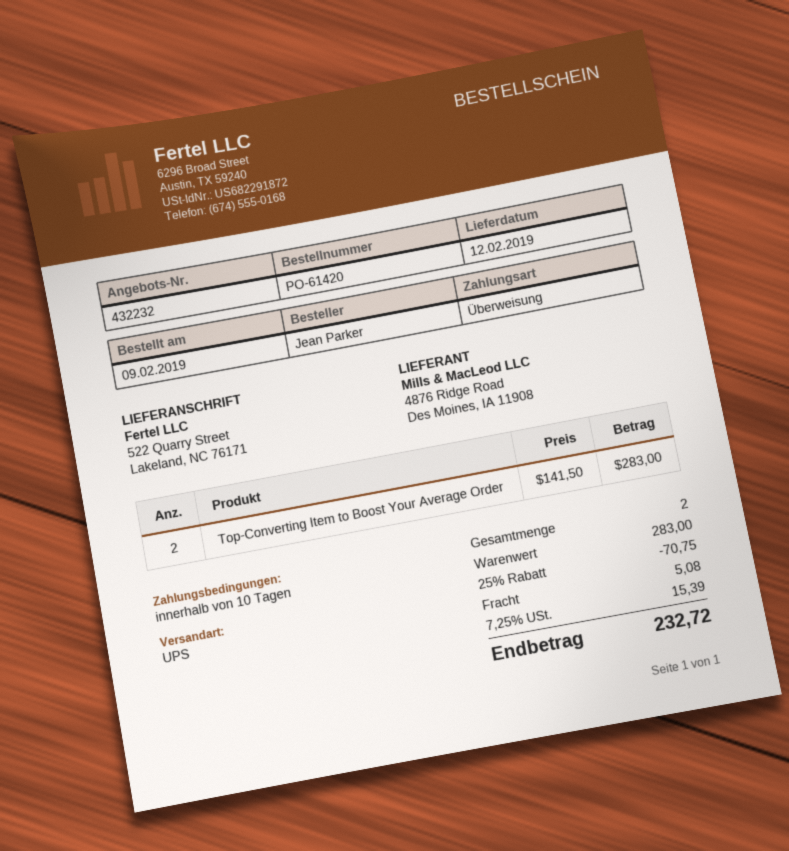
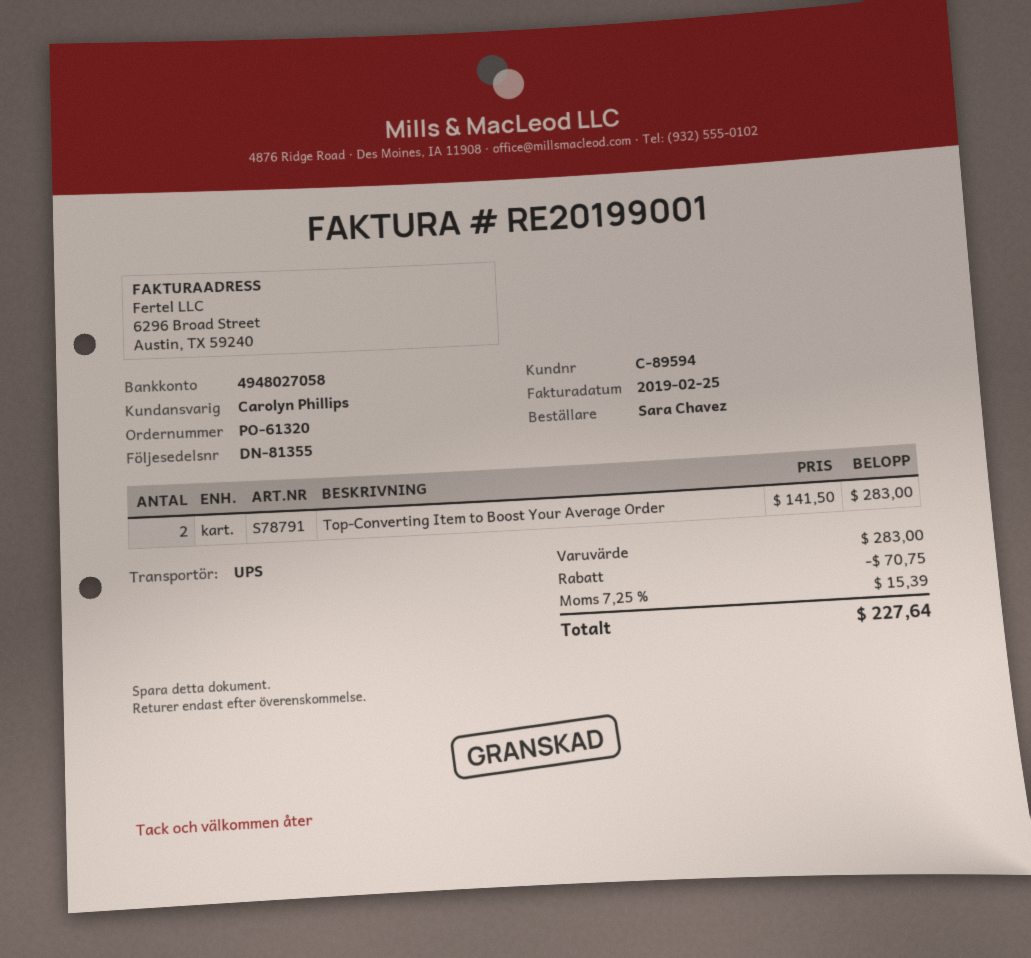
order number: PO-61420 -> PO-61320
ordered by: Jean Parker -> Sara Chavez
shipping: 5.08 -> none
total: 232.72 -> 227.64

